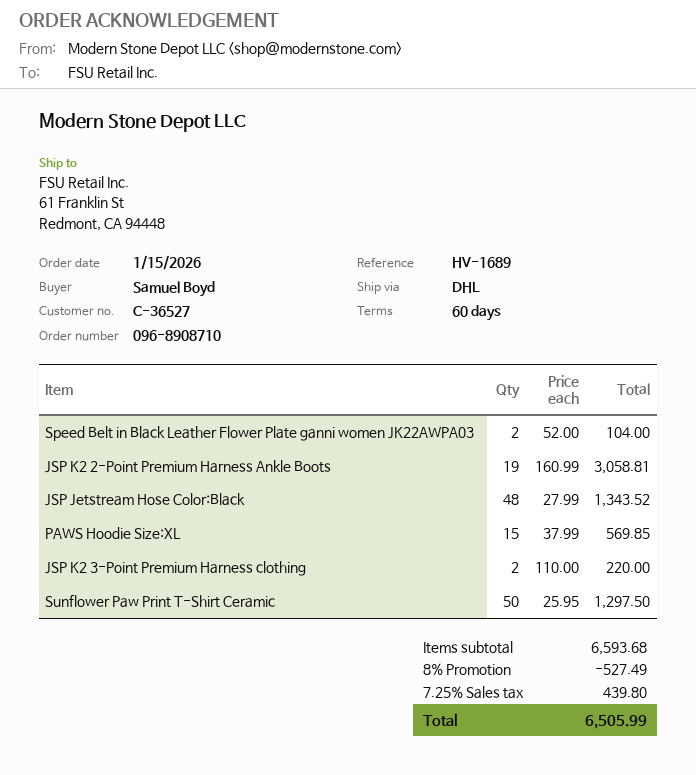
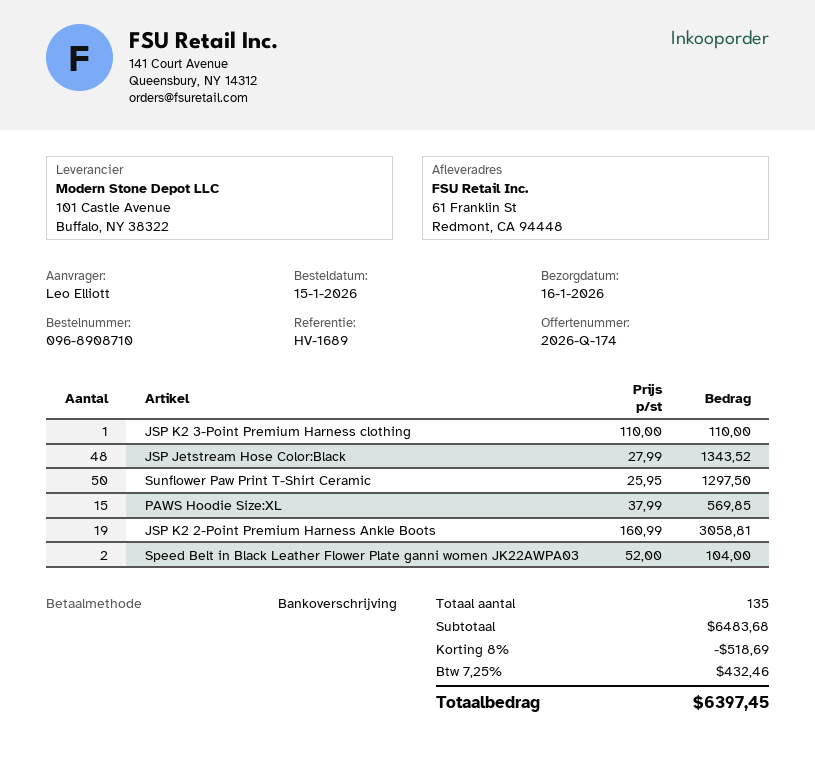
ordered by: Samuel Boyd -> Leo Elliott
JSP K2 3-Point Premium Harness clothing: 2 x 110.00 = 220.00 -> 1 x 110.00 = 110.00
subtotal: 6593.68 -> 6483.68
discount: 8% = 527.49 -> 8% = 518.69
tax: 7.25% = 439.80 -> 7.25% = 432.46
total: 6505.99 -> 6397.45

